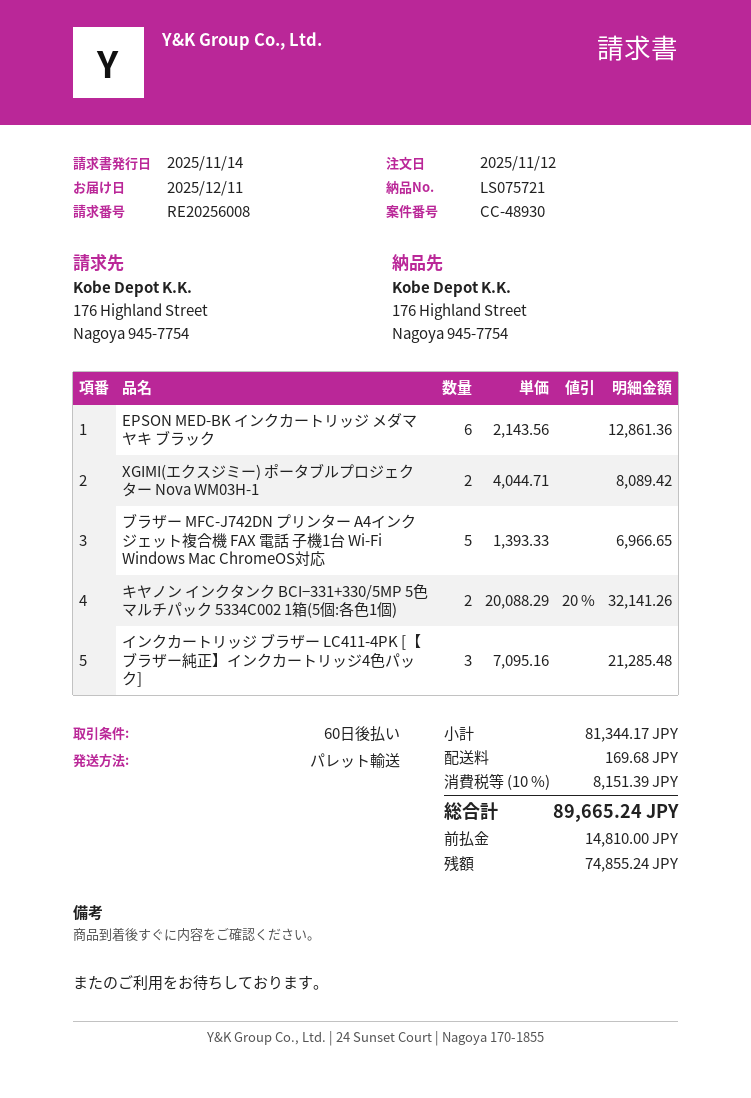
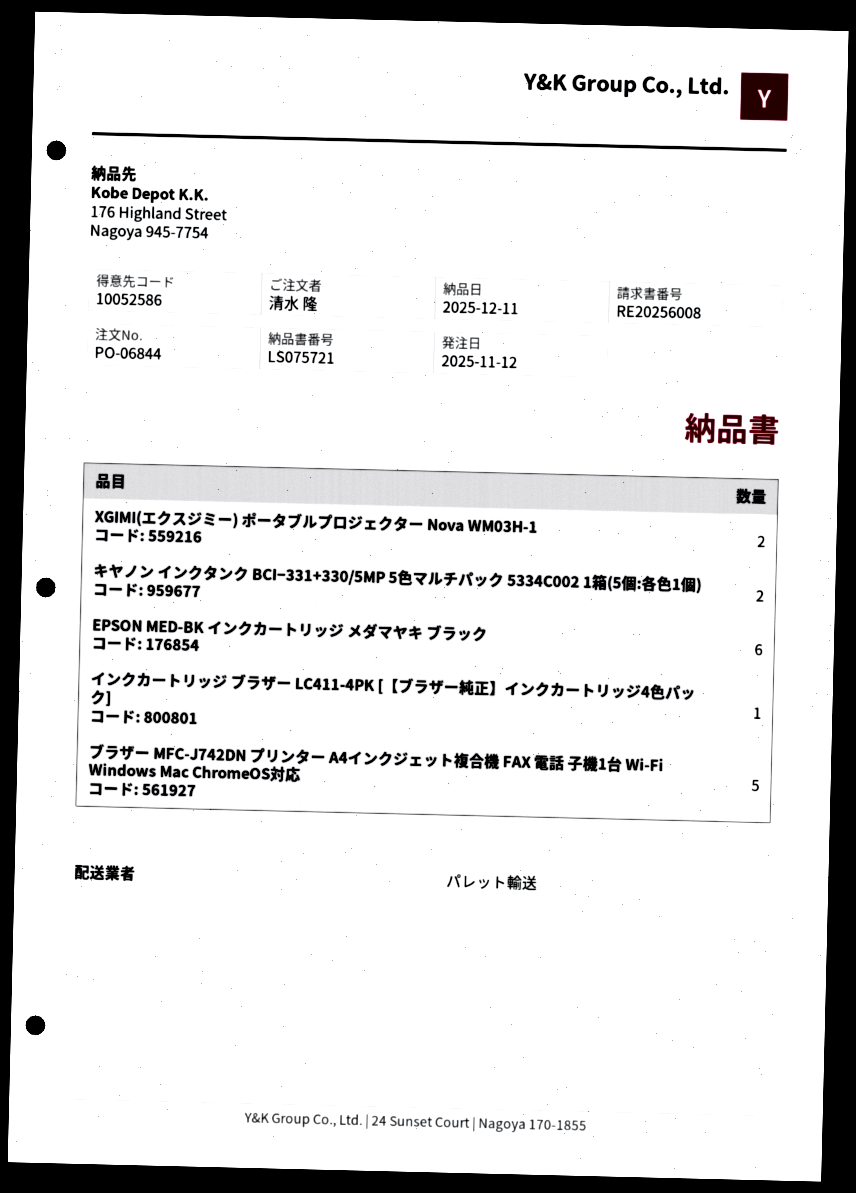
インクカートリッジ ブラザー LC411-4PK [【ブラザー純正】インクカートリッジ4色パック]: 3 -> 1

